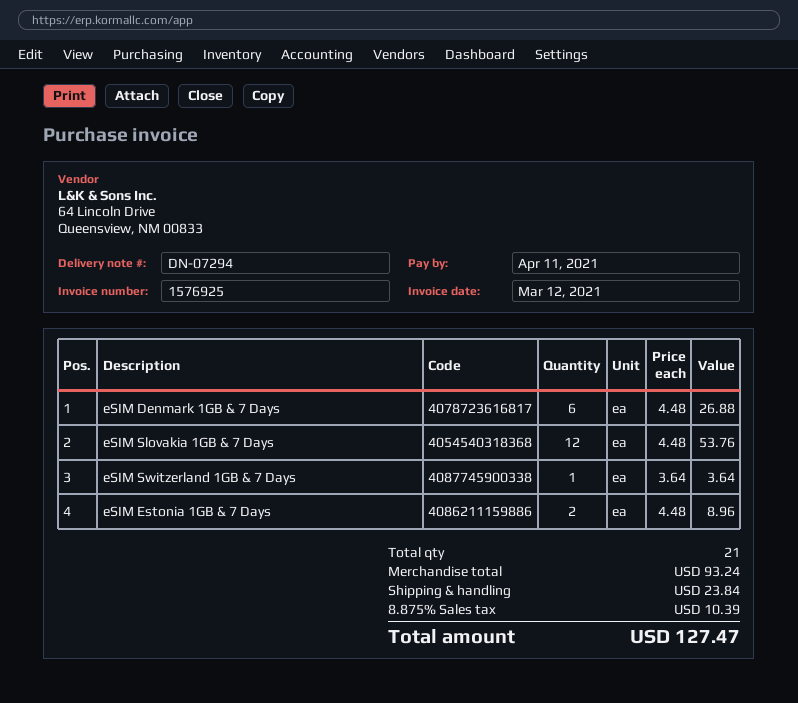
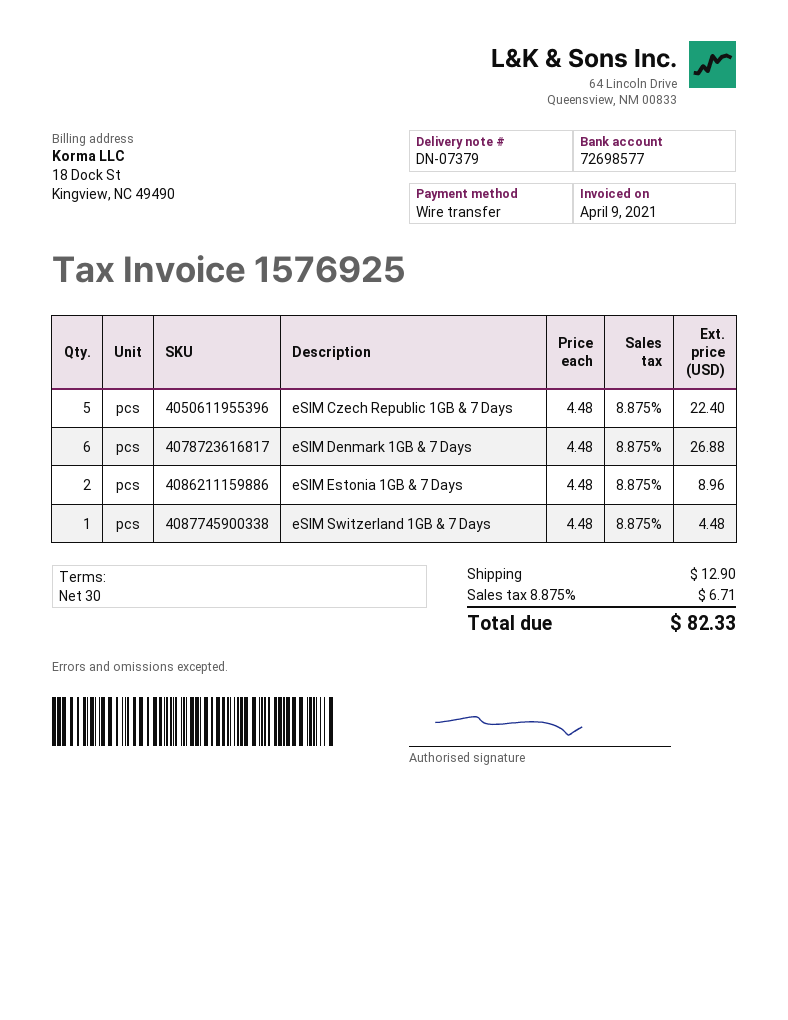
delivery note number: DN-07294 -> DN-07379
invoice date: 2021-03-12 -> 2021-04-09
eSIM Slovakia 1GB & 7 Days: 12 x 4.48 = 53.76 -> none
eSIM Switzerland 1GB & 7 Days: 1 x 3.64 = 3.64 -> 1 x 4.48 = 4.48
eSIM Czech Republic 1GB & 7 Days: none -> 5 x 4.48 = 22.40
shipping: 23.84 -> 12.90
tax: 8.875% = 10.39 -> 8.875% = 6.71
total: 127.47 -> 82.33

